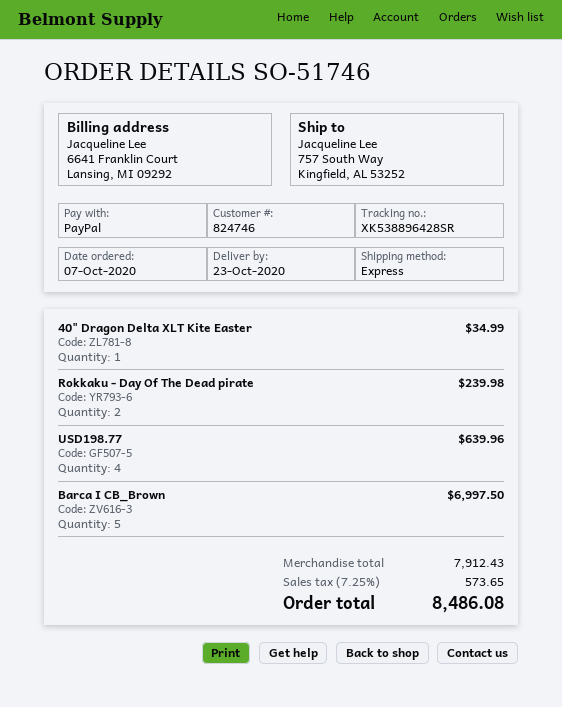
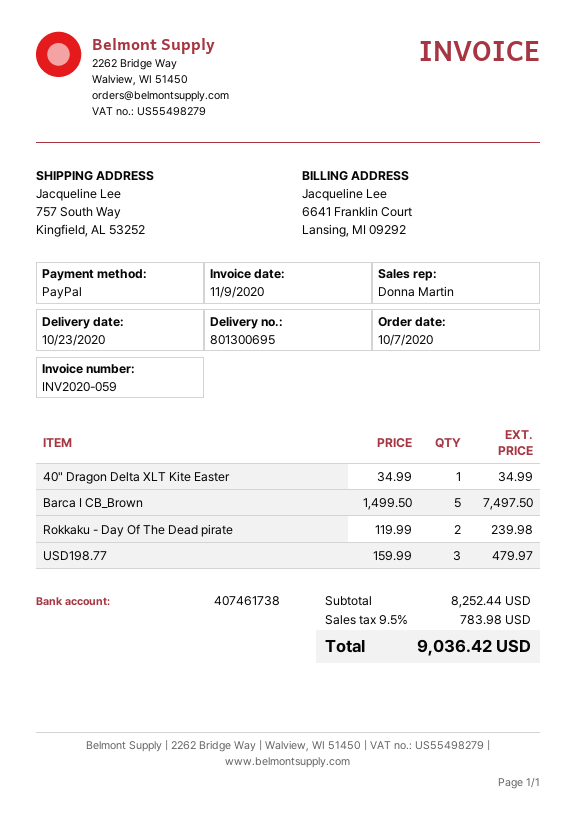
USD198.77: 4 for 639.96 -> 3 for 479.97
Barca Ⅰ CB_Brown: 5 for 6997.50 -> 5 for 7497.50
subtotal: 7912.43 -> 8252.44
tax: 7.25% = 573.65 -> 9.5% = 783.98
total: 8486.08 -> 9036.42

